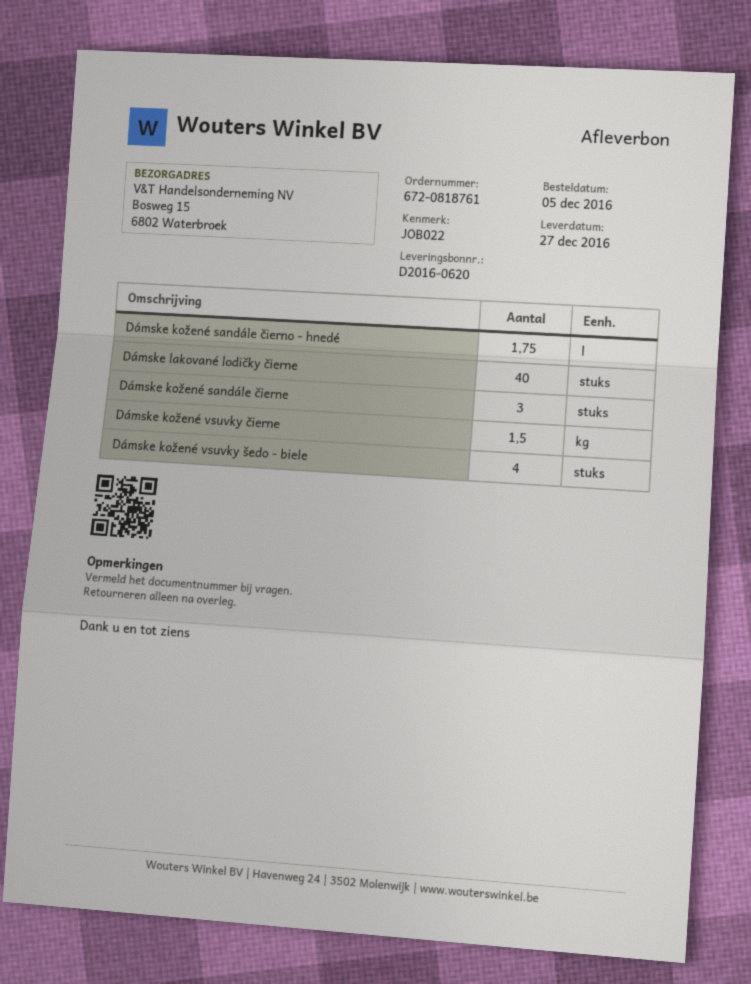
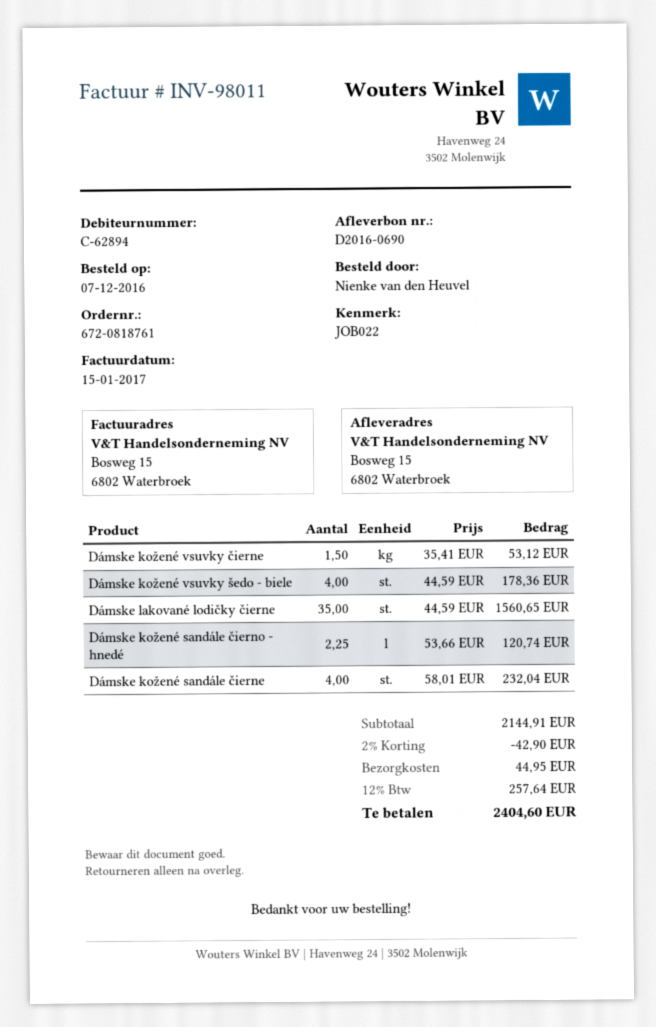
order date: 2016-12-05 -> 2016-12-07
delivery note number: D2016-0620 -> D2016-0690
Dámske kožené sandále čierno - hnedé: 1.75 -> 2.25
Dámske lakované lodičky čierne: 40 -> 35
Dámske kožené sandále čierne: 3 -> 4

